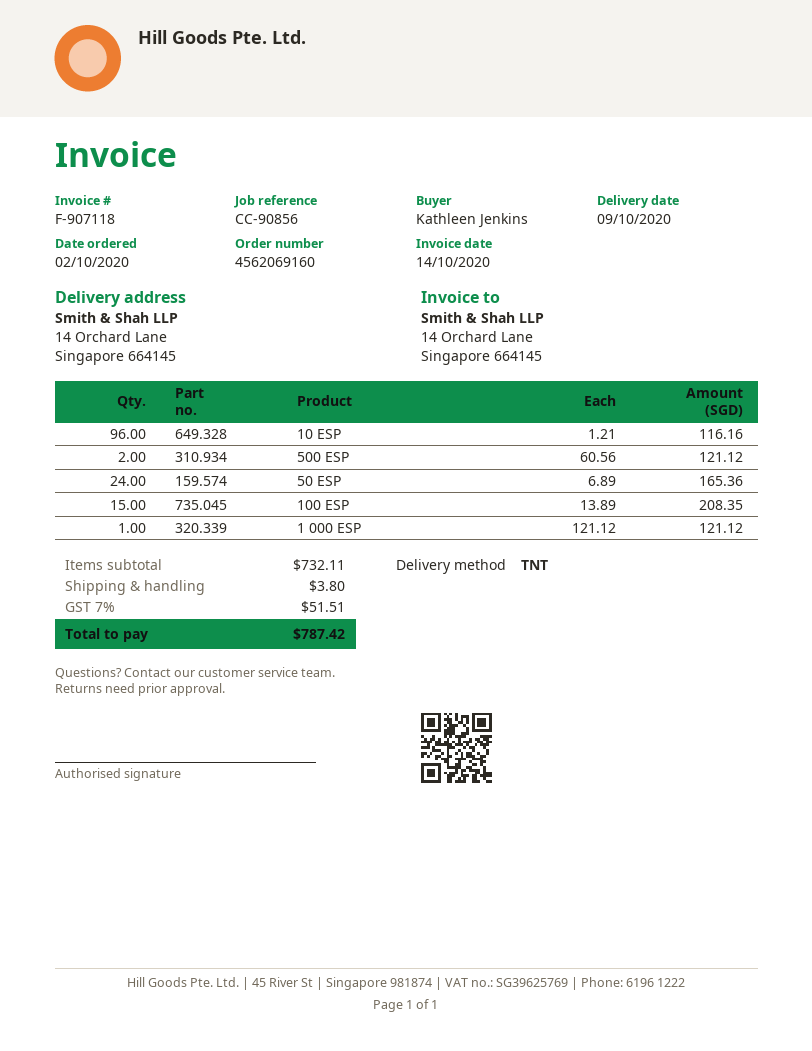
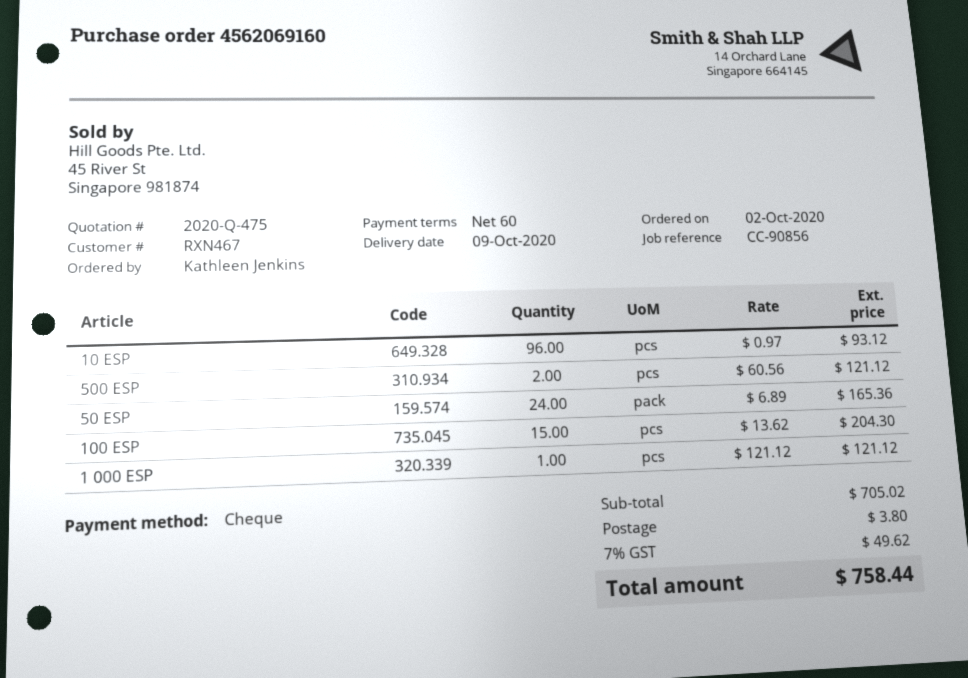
10 ESP: 96 x 1.21 = 116.16 -> 96 x 0.97 = 93.12
100 ESP: 15 x 13.89 = 208.35 -> 15 x 13.62 = 204.30
subtotal: 732.11 -> 705.02
tax: 7% = 51.51 -> 7% = 49.62
total: 787.42 -> 758.44

